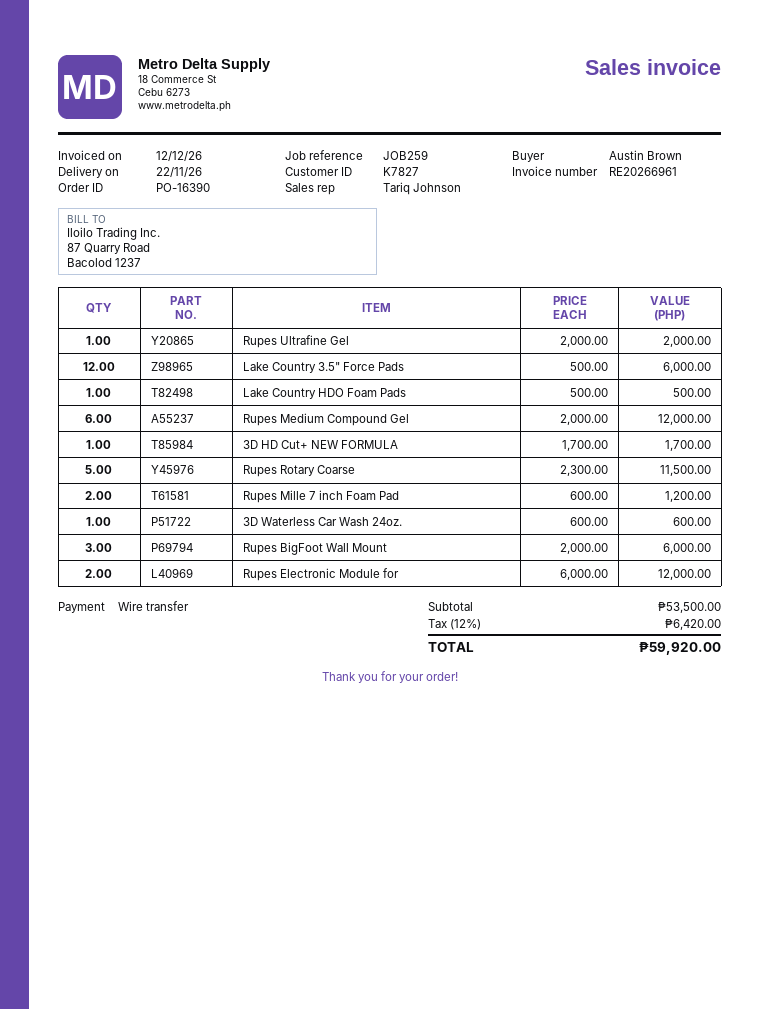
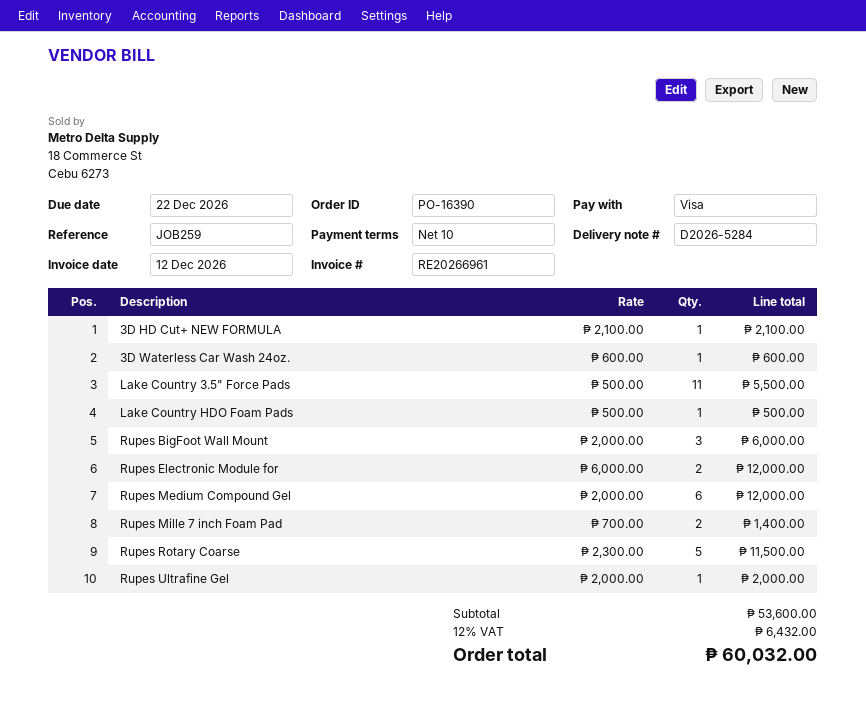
payment method: bank transfer -> Visa
Lake Country 3.5" Force Pads: 12 x 500.00 = 6000.00 -> 11 x 500.00 = 5500.00
3D HD Cut+ NEW FORMULA: 1 x 1700.00 = 1700.00 -> 1 x 2100.00 = 2100.00
Rupes Mille 7 inch Foam Pad: 2 x 600.00 = 1200.00 -> 2 x 700.00 = 1400.00
subtotal: 53500.00 -> 53600.00
tax: 12% = 6420.00 -> 12% = 6432.00
total: 59920.00 -> 60032.00

